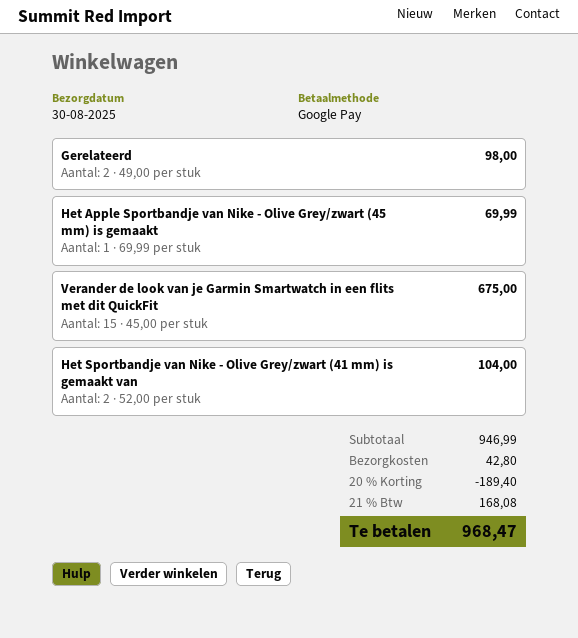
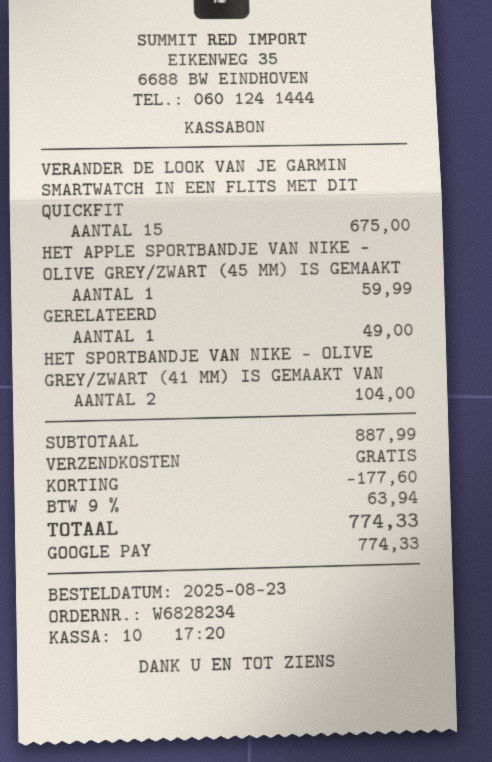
Gerelateerd: 2 for 98.00 -> 1 for 49.00
Het Apple Sportbandje van Nike - Olive Grey/zwart (45 mm) is gemaakt: 1 for 69.99 -> 1 for 59.99
subtotal: 946.99 -> 887.99
discount: 189.40 -> 177.60
shipping: 42.80 -> 0.00
tax: 21% = 168.08 -> 9% = 63.94
total: 968.47 -> 774.33

